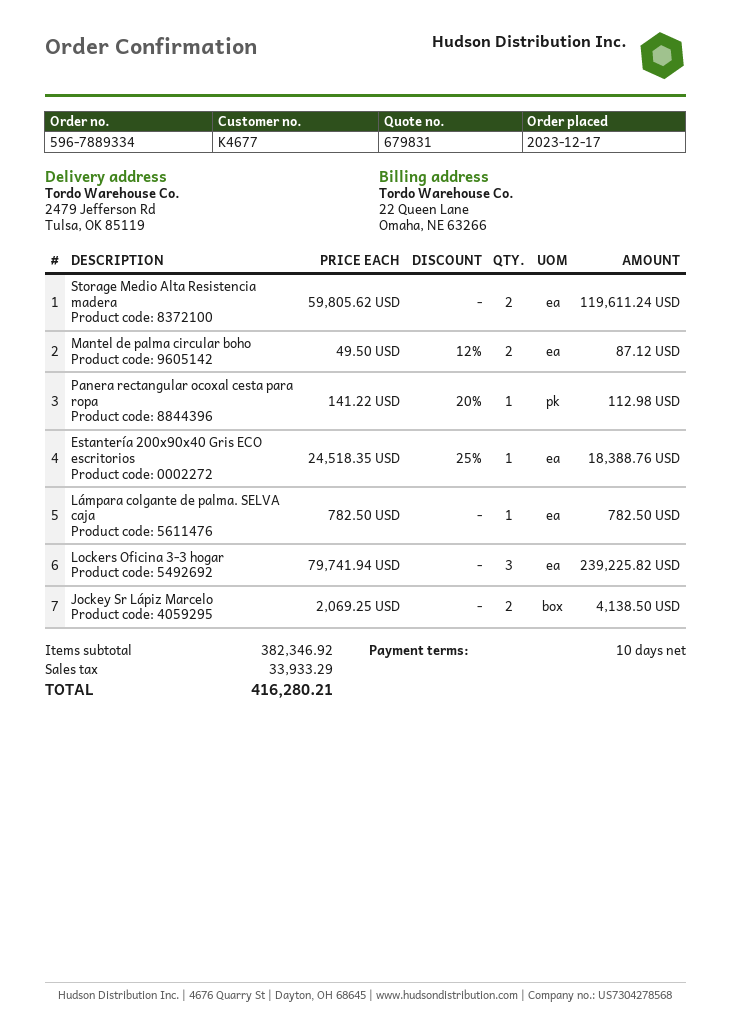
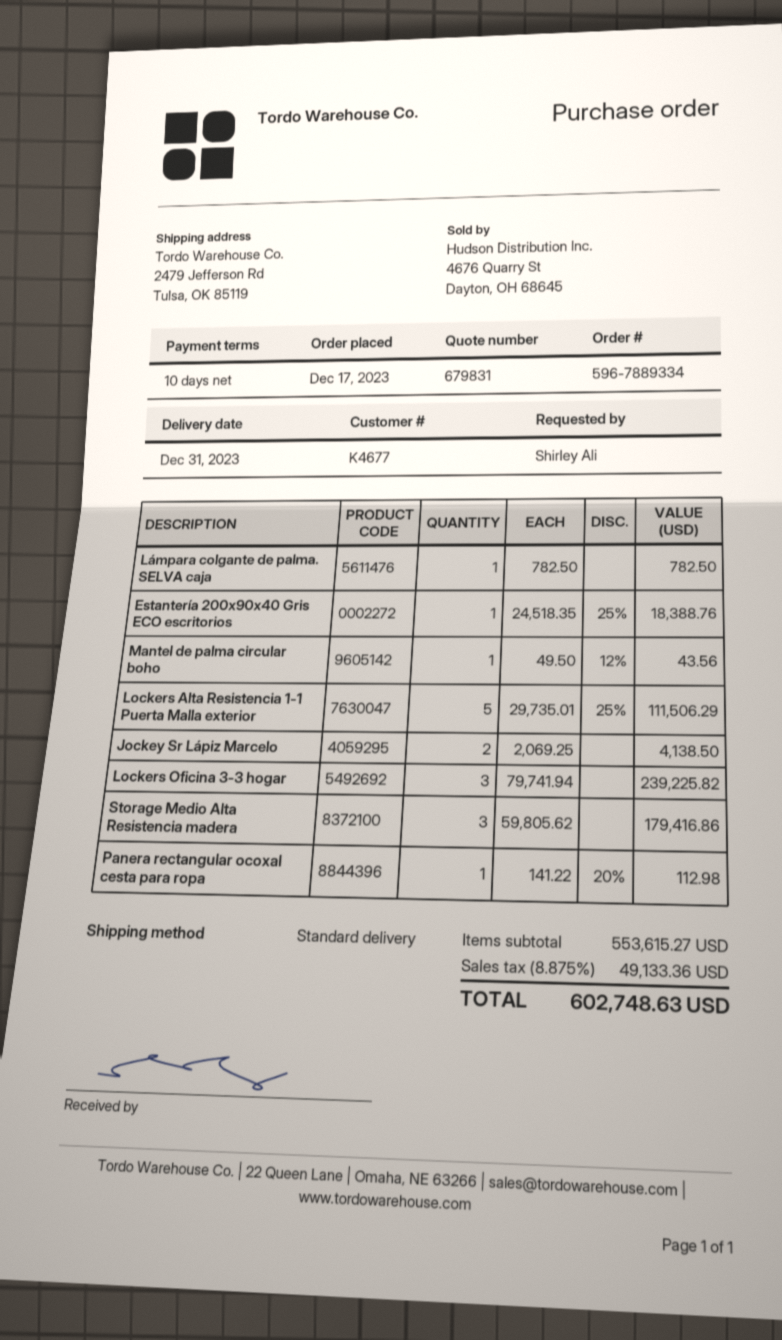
Storage Medio Alta Resistencia madera: 2 x 59805.62 = 119611.24 -> 3 x 59805.62 = 179416.86
Mantel de palma circular boho: 2 x 49.50 - 12% = 87.12 -> 1 x 49.50 - 12% = 43.56
Lockers Alta Resistencia 1-1 Puerta Malla exterior: none -> 5 x 29735.01 - 25% = 111506.29
subtotal: 382346.92 -> 553615.27
tax: 33933.29 -> 49133.36
total: 416280.21 -> 602748.63

